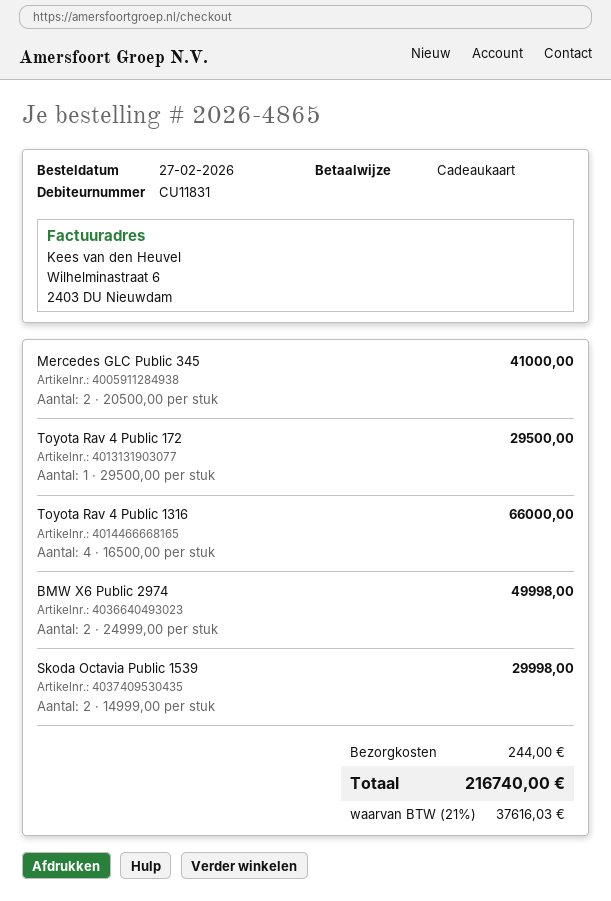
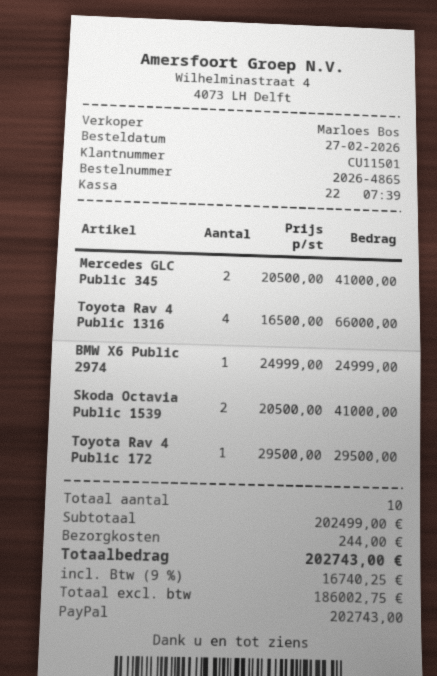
customer number: CU11831 -> CU11501
payment method: gift card -> PayPal
BMW X6 Public 2974: 2 x 24999.00 = 49998.00 -> 1 x 24999.00 = 24999.00
Skoda Octavia Public 1539: 2 x 14999.00 = 29998.00 -> 2 x 20500.00 = 41000.00
tax: 21% = 37616.03 -> 9% = 16740.25
total: 216740.00 -> 202743.00

